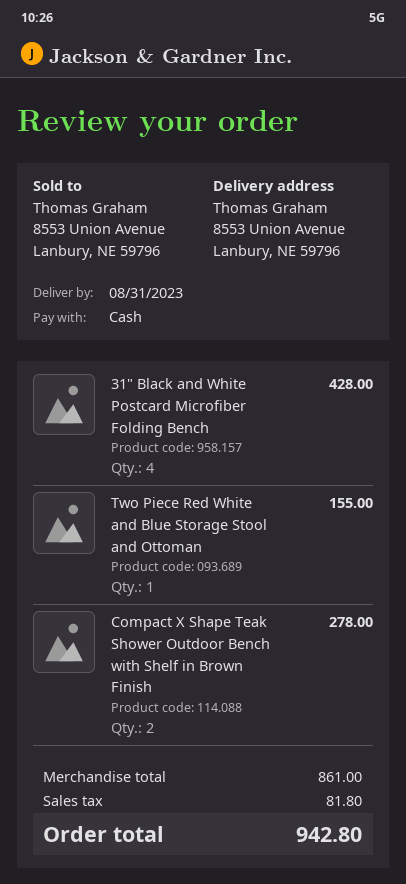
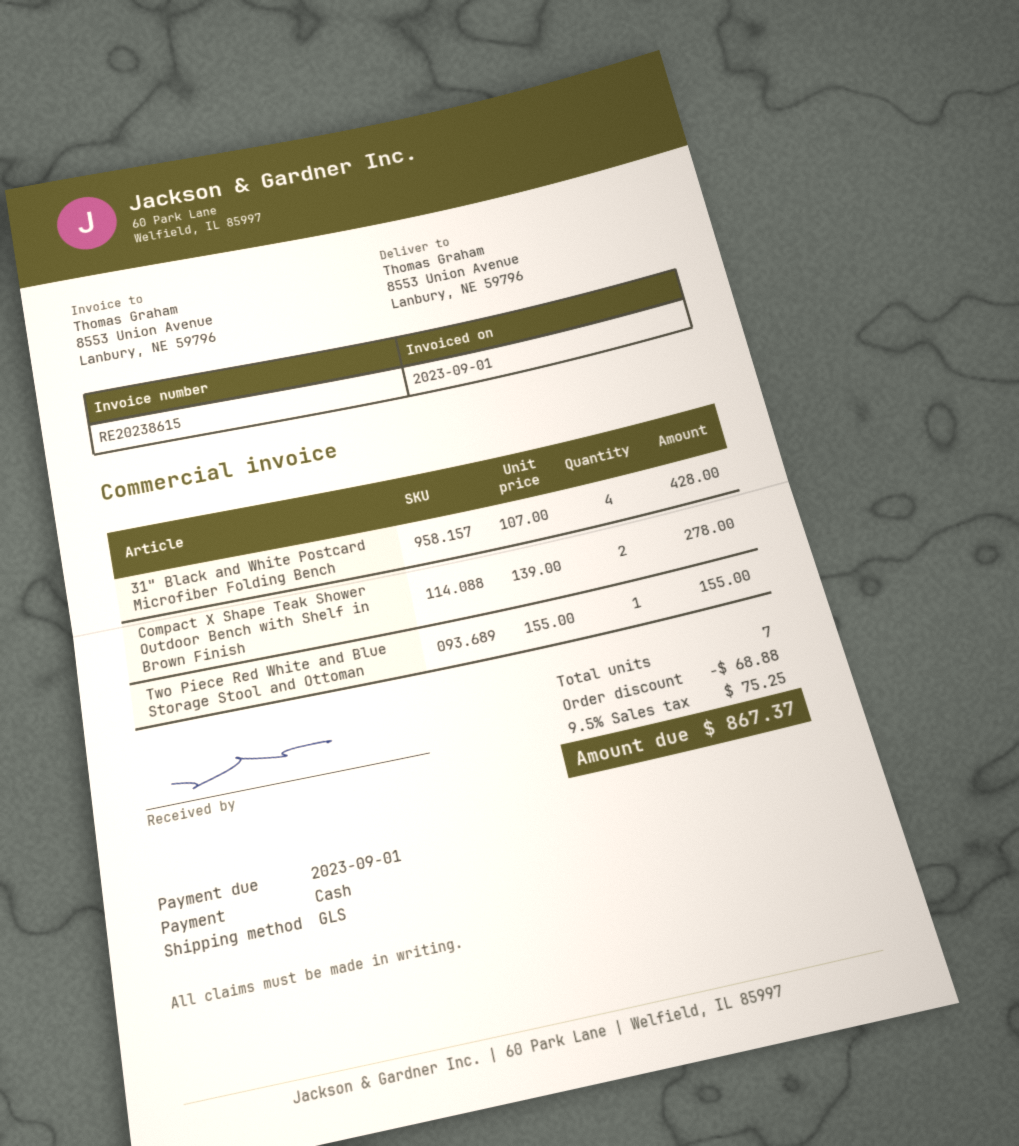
discount: none -> 68.88
tax: 81.80 -> 75.25
total: 942.80 -> 867.37

